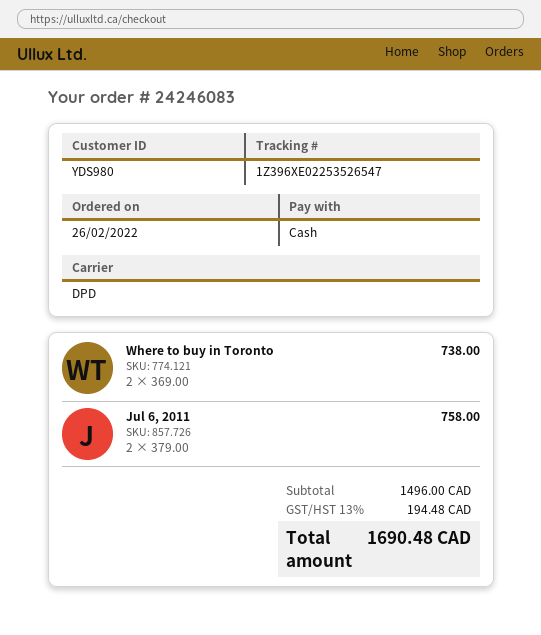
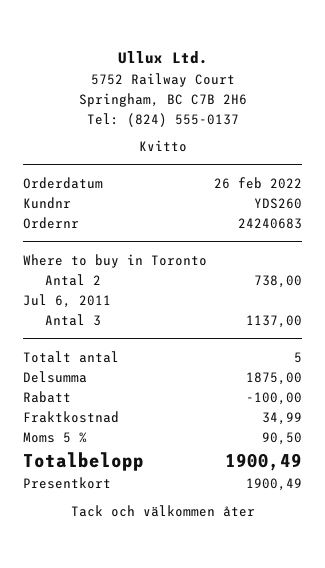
order number: 24246083 -> 24240683
customer number: YDS980 -> YDS260
payment method: cash -> gift card
Jul 6, 2011: 2 for 758.00 -> 3 for 1137.00
subtotal: 1496.00 -> 1875.00
discount: none -> 100.00
shipping: none -> 34.99
tax: 13% = 194.48 -> 5% = 90.50
total: 1690.48 -> 1900.49

